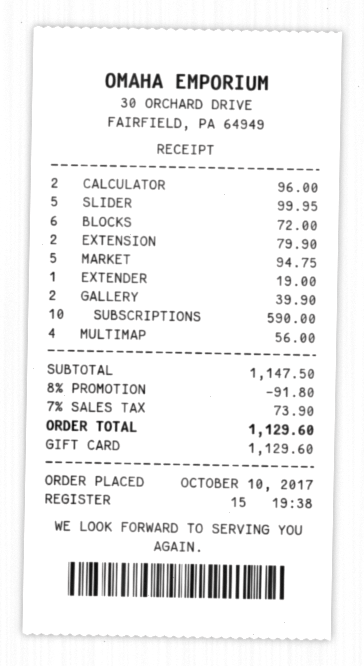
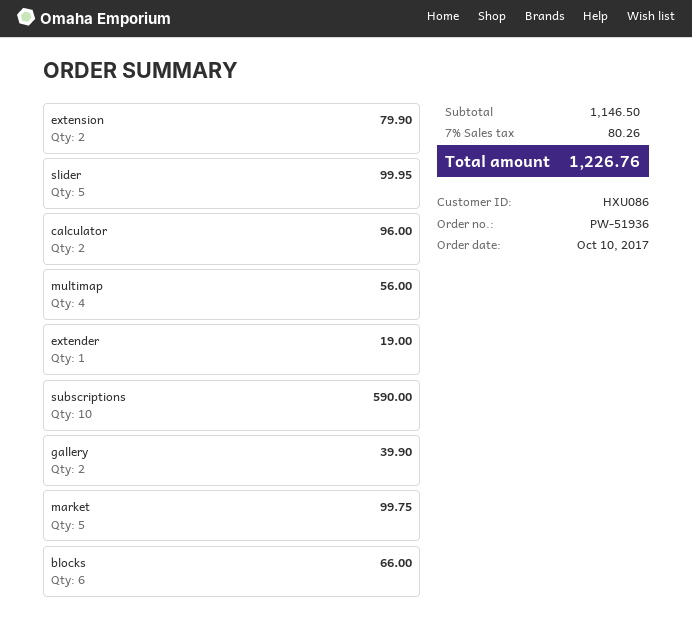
BLOCKS: 6 for 72.00 -> 6 for 66.00
MARKET: 5 for 94.75 -> 5 for 99.75
subtotal: 1147.50 -> 1146.50
discount: 8% = 91.80 -> none
tax: 7% = 73.90 -> 7% = 80.26
total: 1129.60 -> 1226.76

